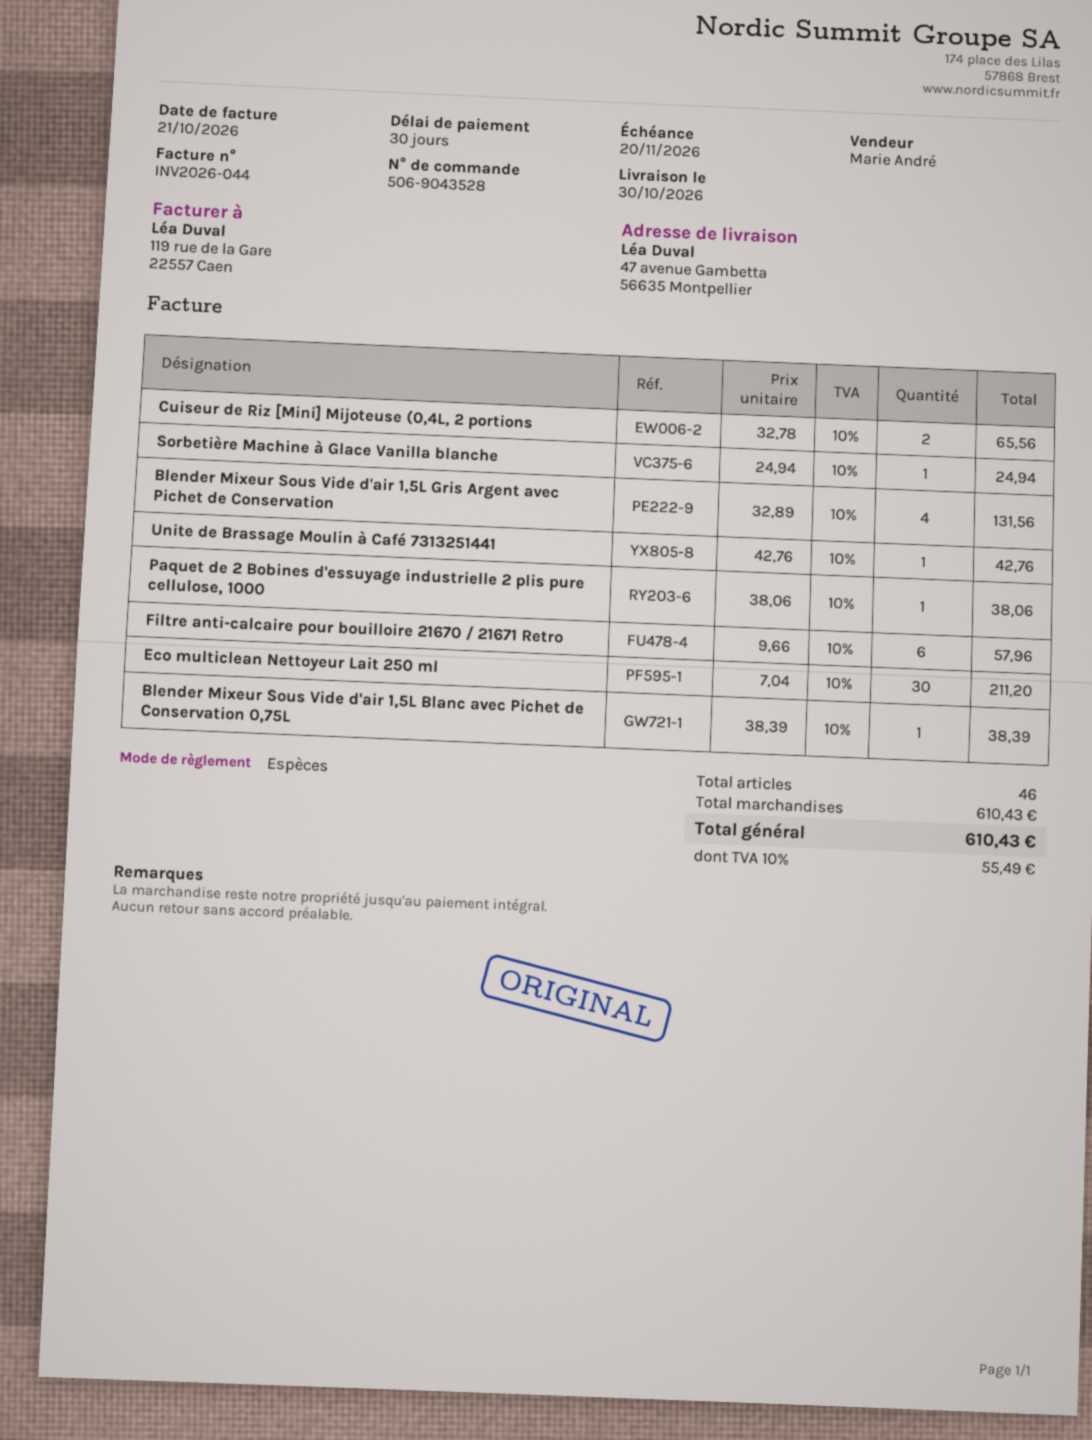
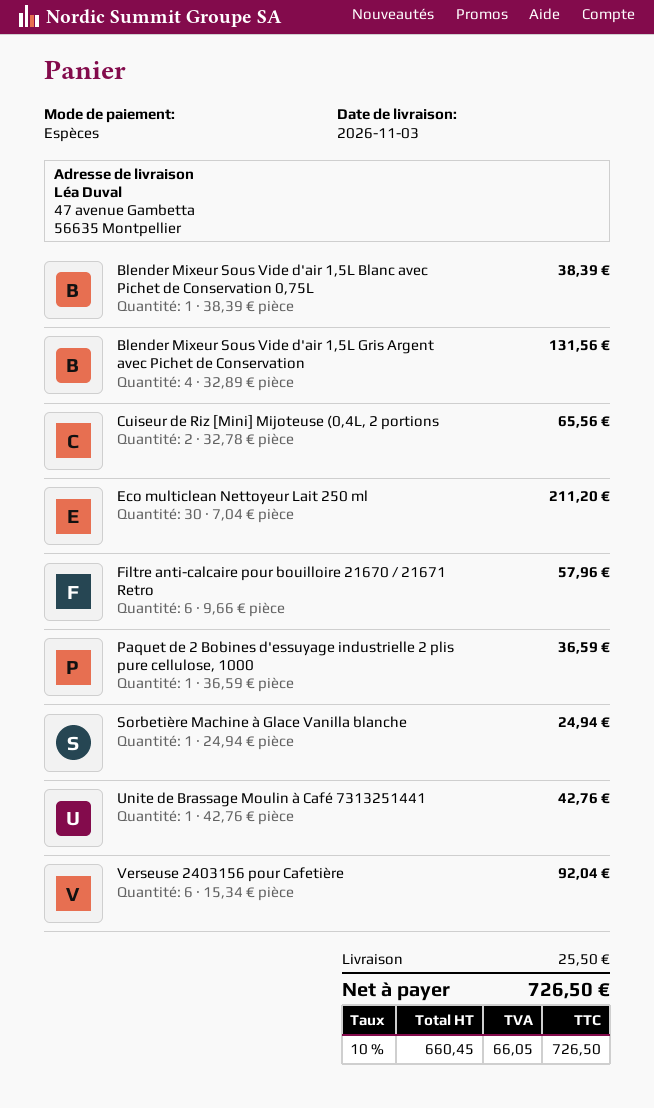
delivery date: 2026-10-30 -> 2026-11-03
Paquet de 2 Bobines d'essuyage industrielle 2 plis pure cellulose, 1000: 1 x 38.06 = 38.06 -> 1 x 36.59 = 36.59
Verseuse 2403156 pour Cafetière: none -> 6 x 15.34 = 92.04
shipping: none -> 25.50
tax: 10% = 55.49 -> 10% = 66.05
total: 610.43 -> 726.50

